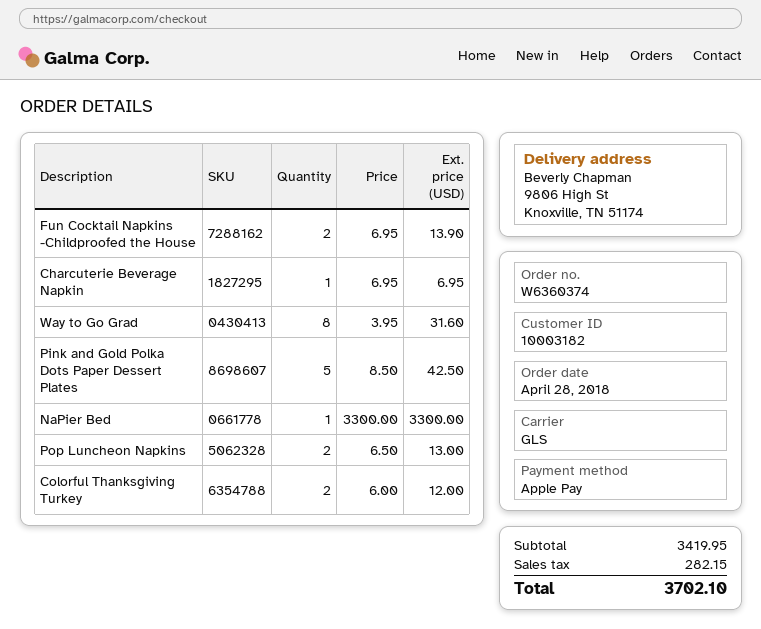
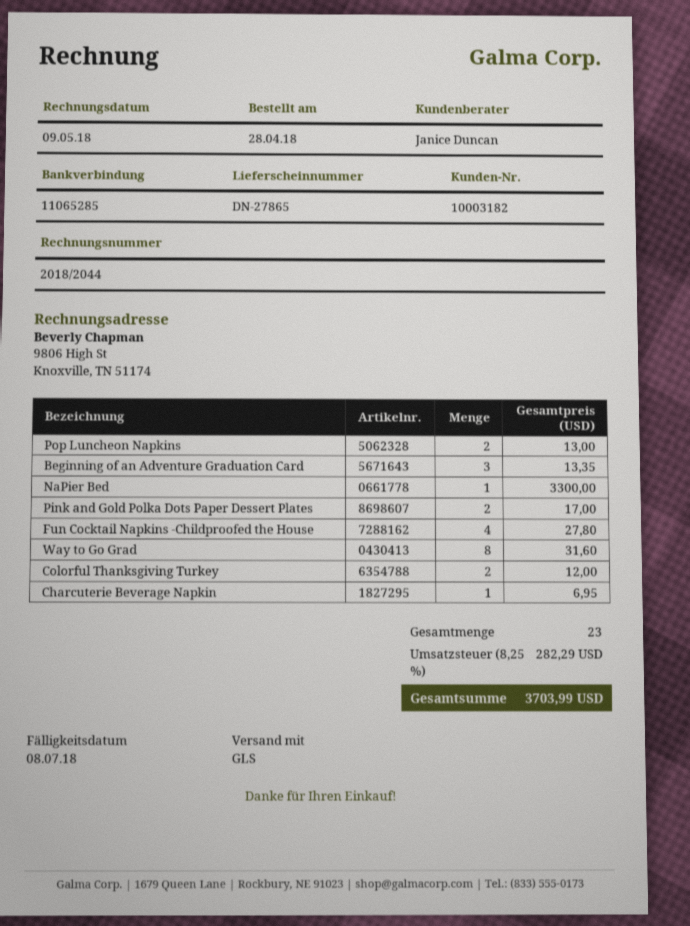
Fun Cocktail Napkins -Childproofed the House: 2 for 13.90 -> 4 for 27.80
Pink and Gold Polka Dots Paper Dessert Plates: 5 for 42.50 -> 2 for 17.00
Beginning of an Adventure Graduation Card: none -> 3 for 13.35
tax: 282.15 -> 282.29
total: 3702.10 -> 3703.99

